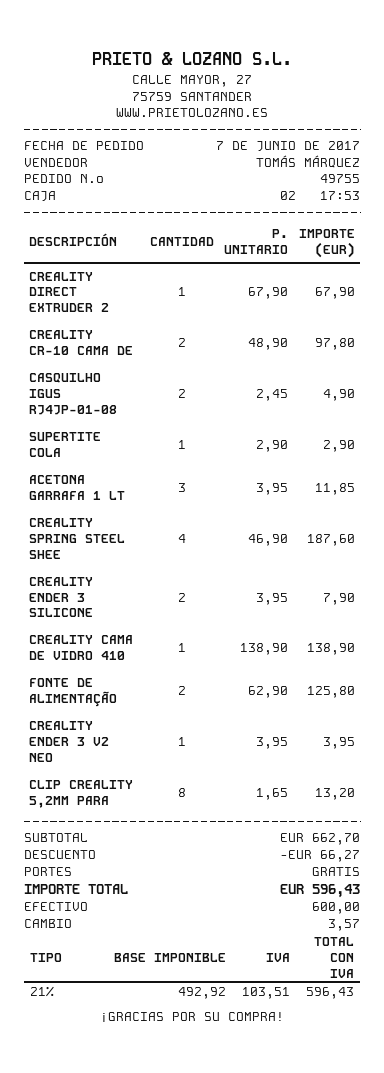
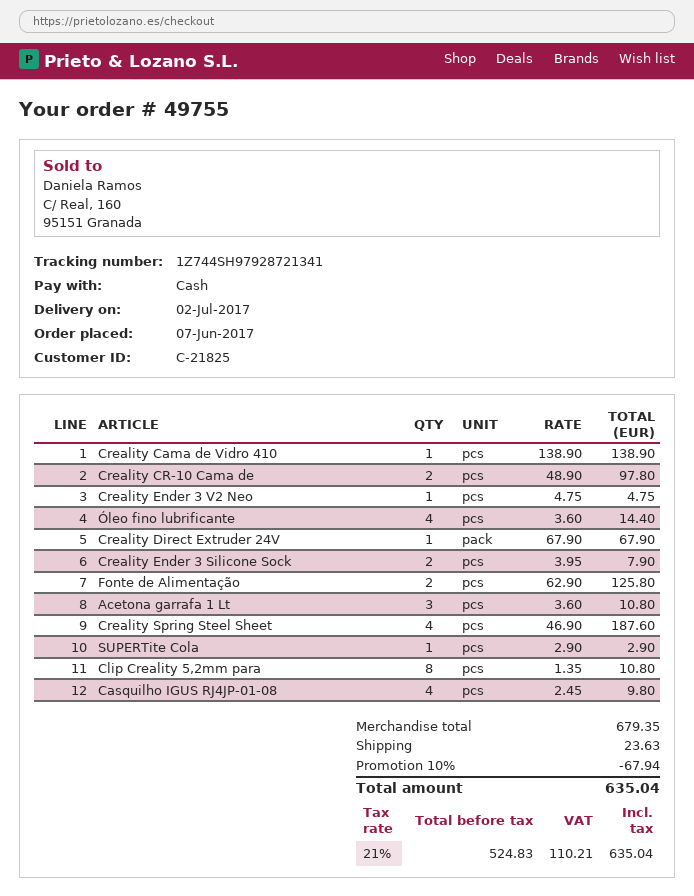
CASQUILHO IGUS RJ4JP-01-08: 2 x 2.45 = 4.90 -> 4 x 2.45 = 9.80
ACETONA GARRAFA 1 LT: 3 x 3.95 = 11.85 -> 3 x 3.60 = 10.80
CREALITY ENDER 3 V2 NEO: 1 x 3.95 = 3.95 -> 1 x 4.75 = 4.75
CLIP CREALITY 5,2MM PARA: 8 x 1.65 = 13.20 -> 8 x 1.35 = 10.80
Óleo fino lubrificante: none -> 4 x 3.60 = 14.40
subtotal: 662.70 -> 679.35
discount: 66.27 -> 67.94
shipping: 0.00 -> 23.63
net: 492.92 -> 524.83
tax: 21% = 103.51 -> 21% = 110.21
total: 596.43 -> 635.04

